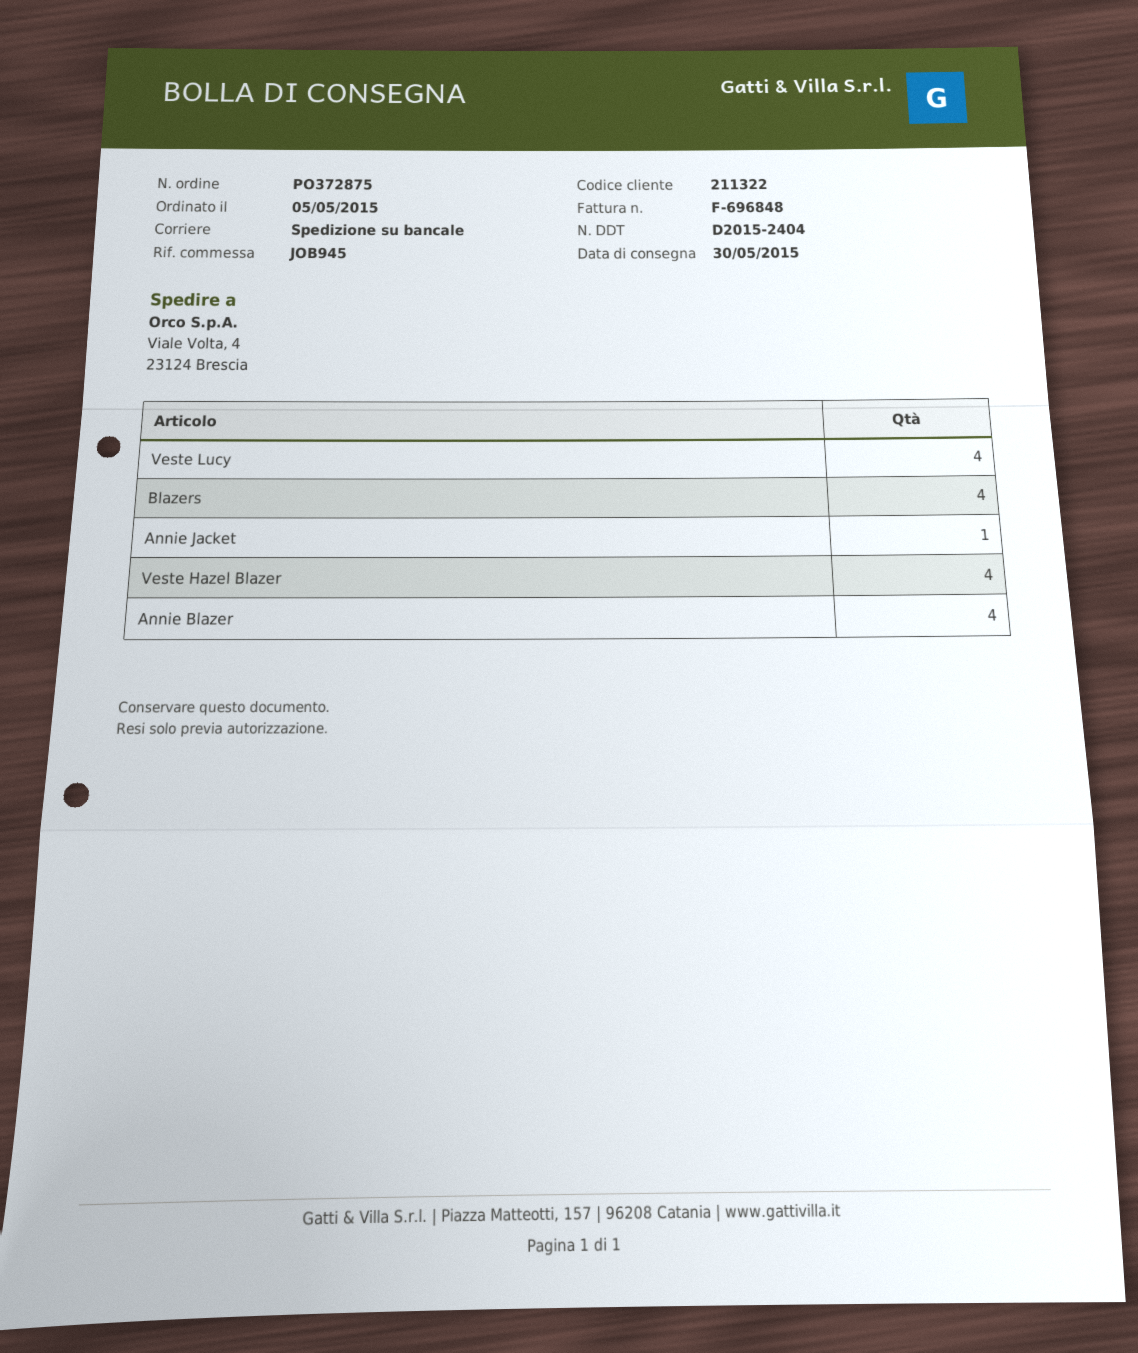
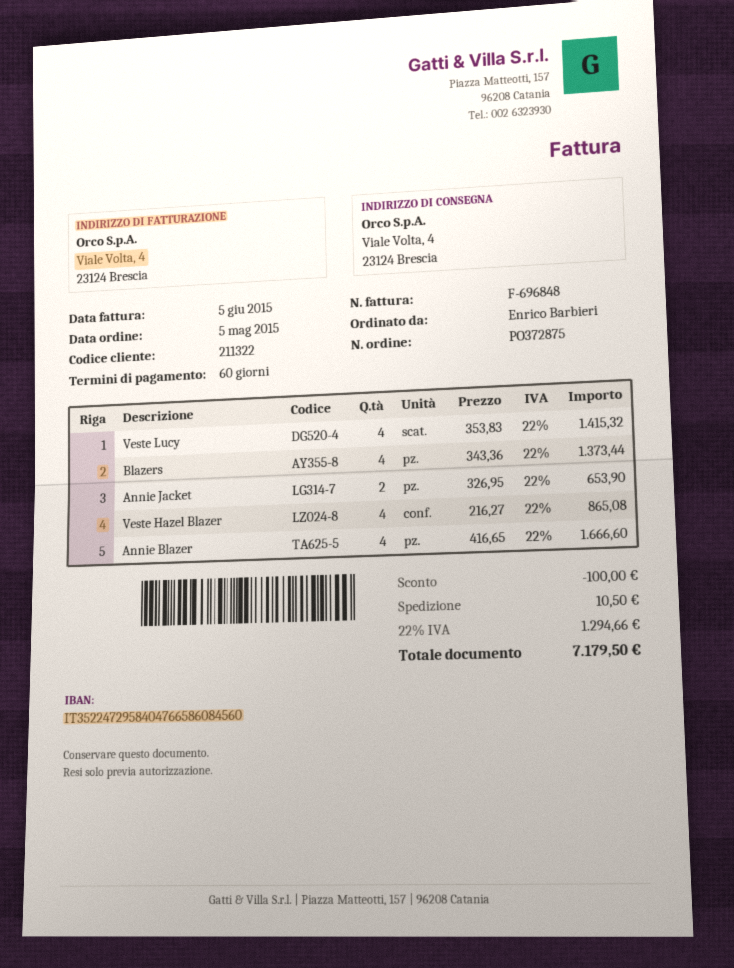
Annie Jacket: 1 -> 2

